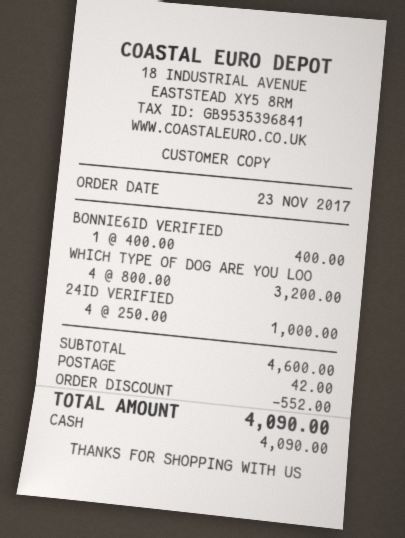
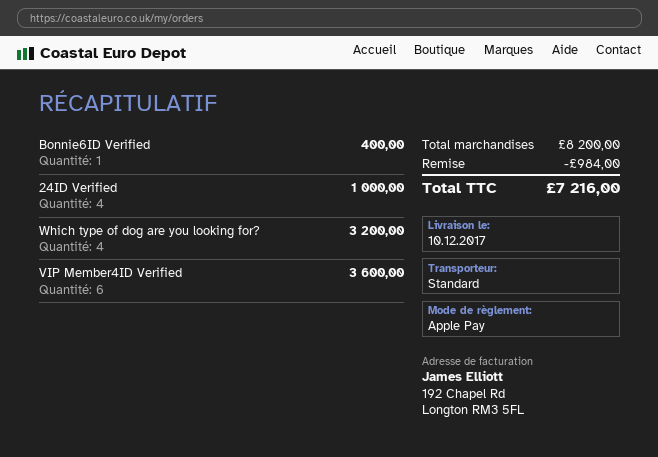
payment method: cash -> Apple Pay
VIP Member4ID Verified: none -> 6 for 3600.00
subtotal: 4600.00 -> 8200.00
discount: 552.00 -> 984.00
shipping: 42.00 -> none
total: 4090.00 -> 7216.00

